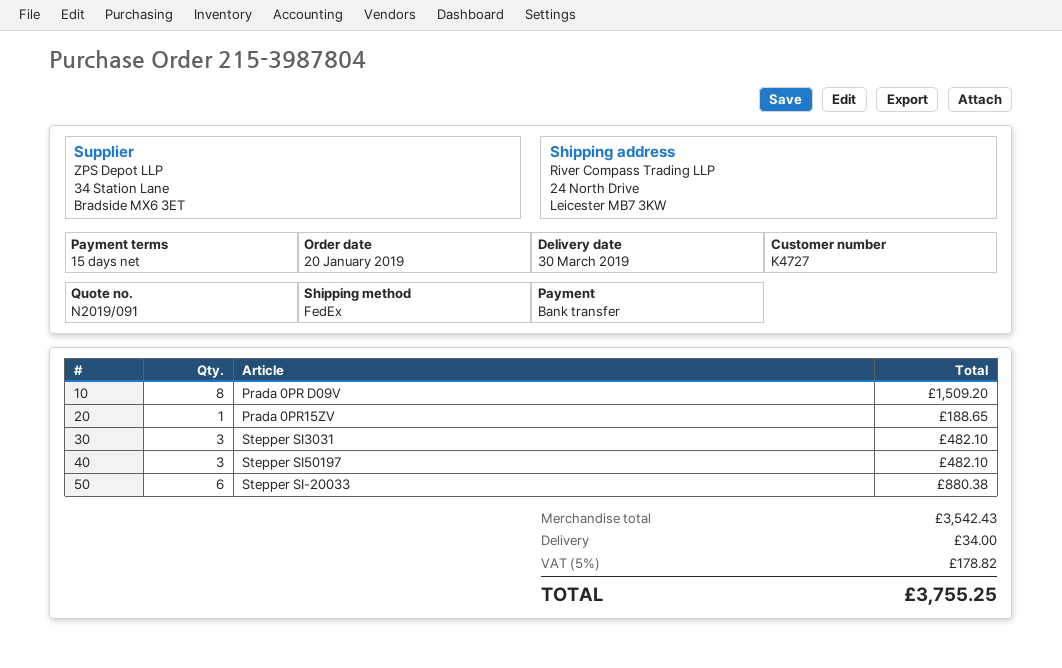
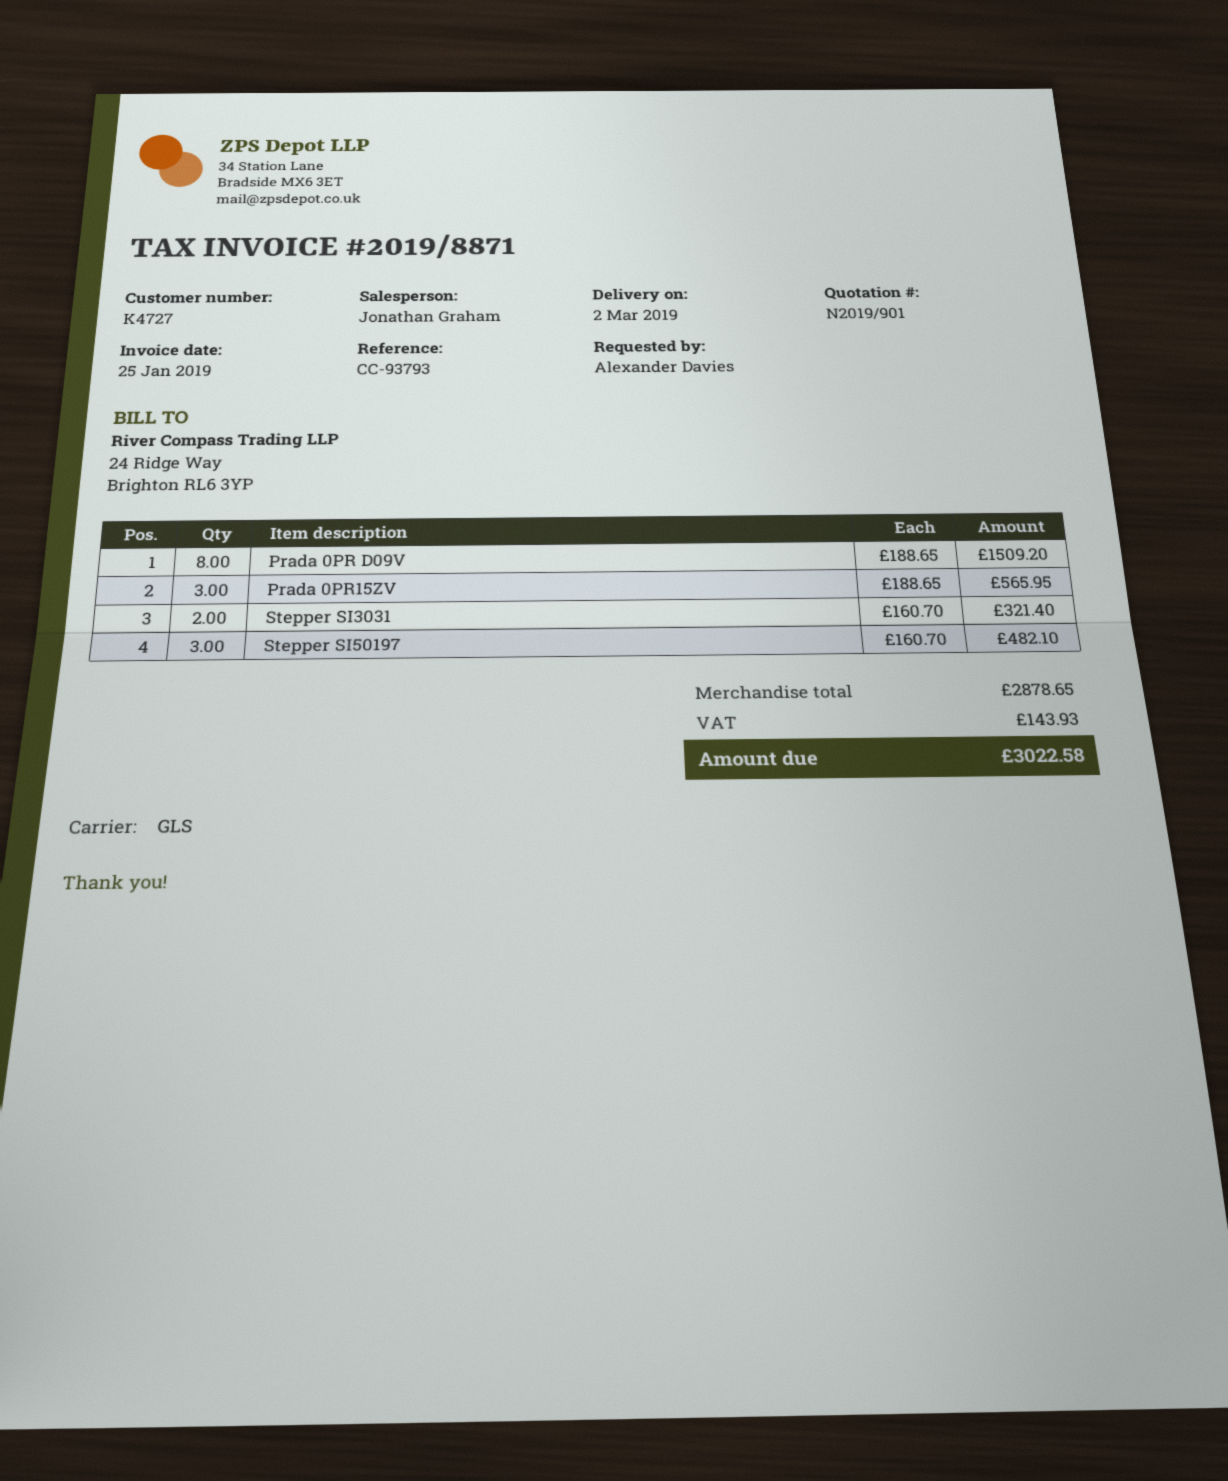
quote number: N2019/091 -> N2019/901
delivery date: 2019-03-30 -> 2019-03-02
shipping method: FedEx -> GLS
Prada 0PR15ZV: 1 for 188.65 -> 3 for 565.95
Stepper SI3031: 3 for 482.10 -> 2 for 321.40
Stepper SI-20033: 6 for 880.38 -> none
subtotal: 3542.43 -> 2878.65
shipping: 34.00 -> none
tax: 178.82 -> 143.93
total: 3755.25 -> 3022.58

